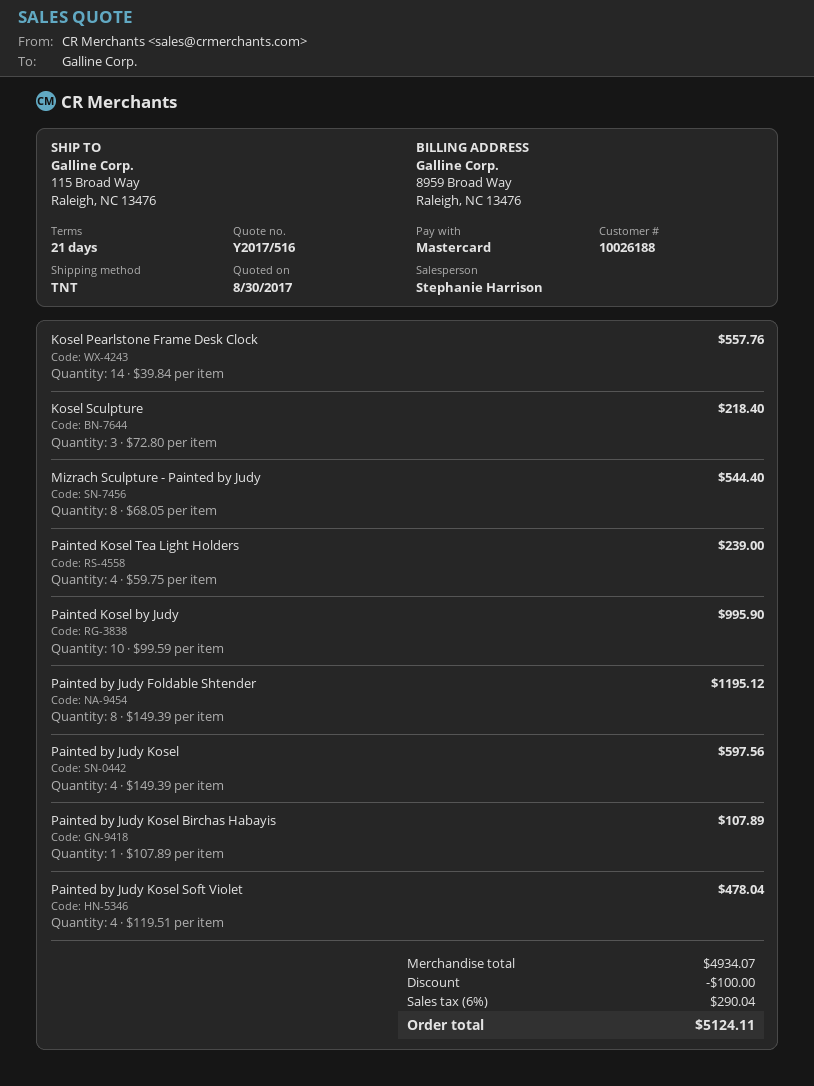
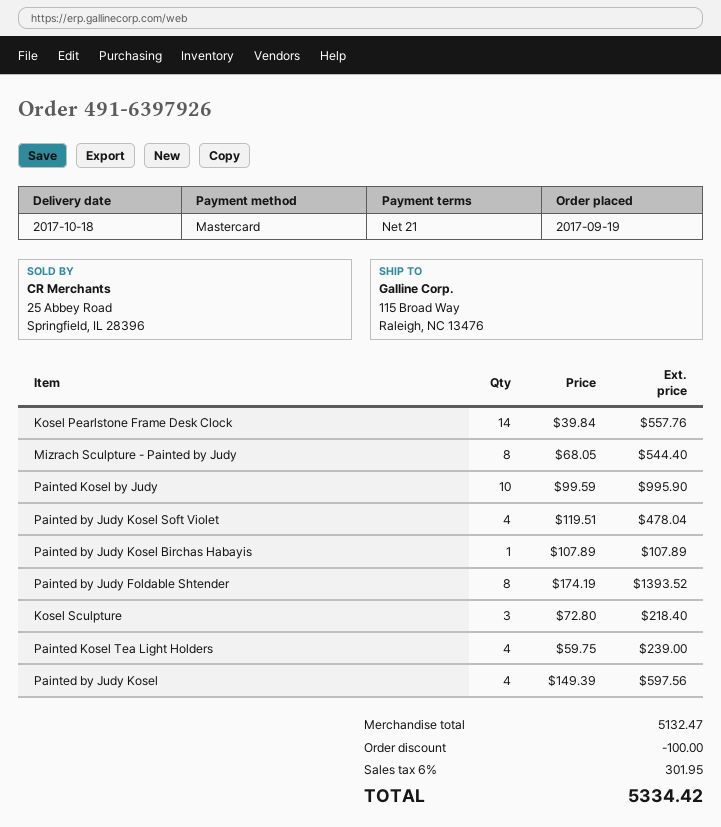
Painted by Judy Foldable Shtender: 8 x 149.39 = 1195.12 -> 8 x 174.19 = 1393.52
subtotal: 4934.07 -> 5132.47
tax: 6% = 290.04 -> 6% = 301.95
total: 5124.11 -> 5334.42

